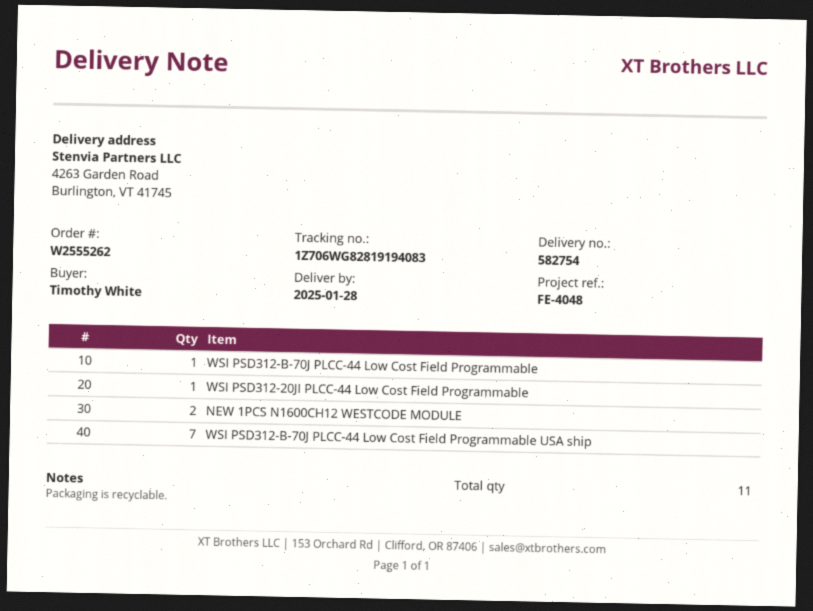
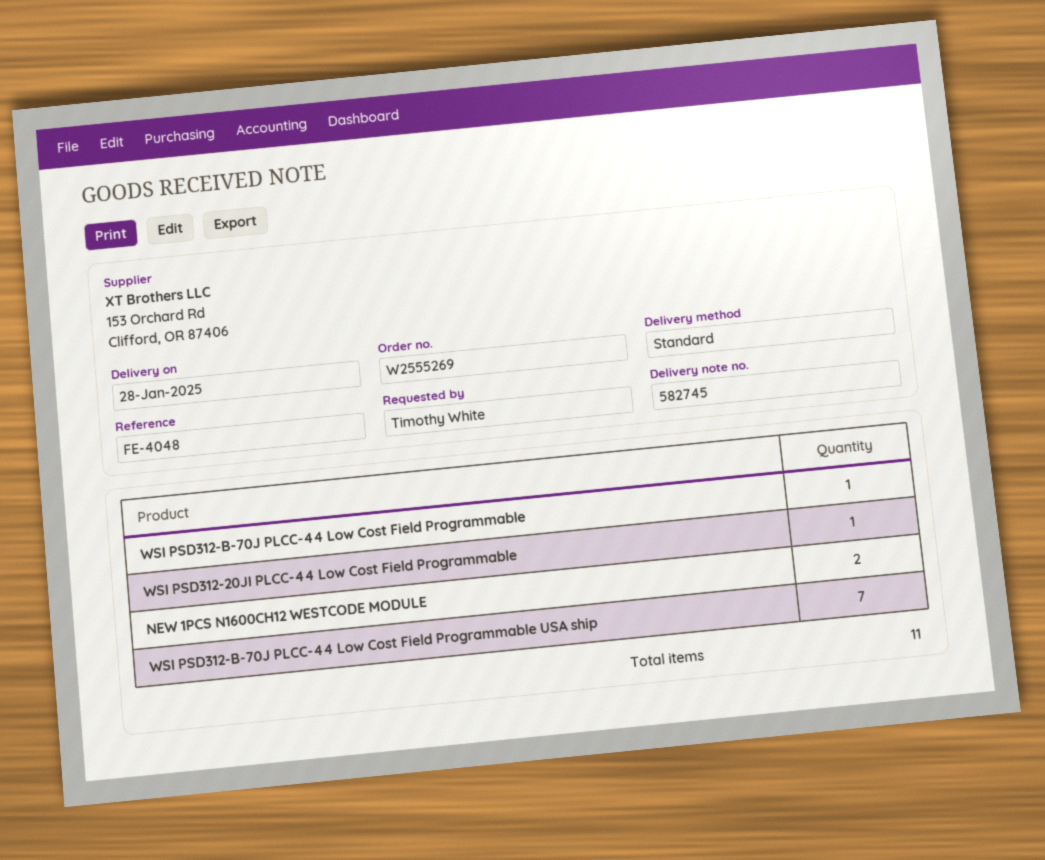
order number: W2555262 -> W2555269
delivery note number: 582754 -> 582745

